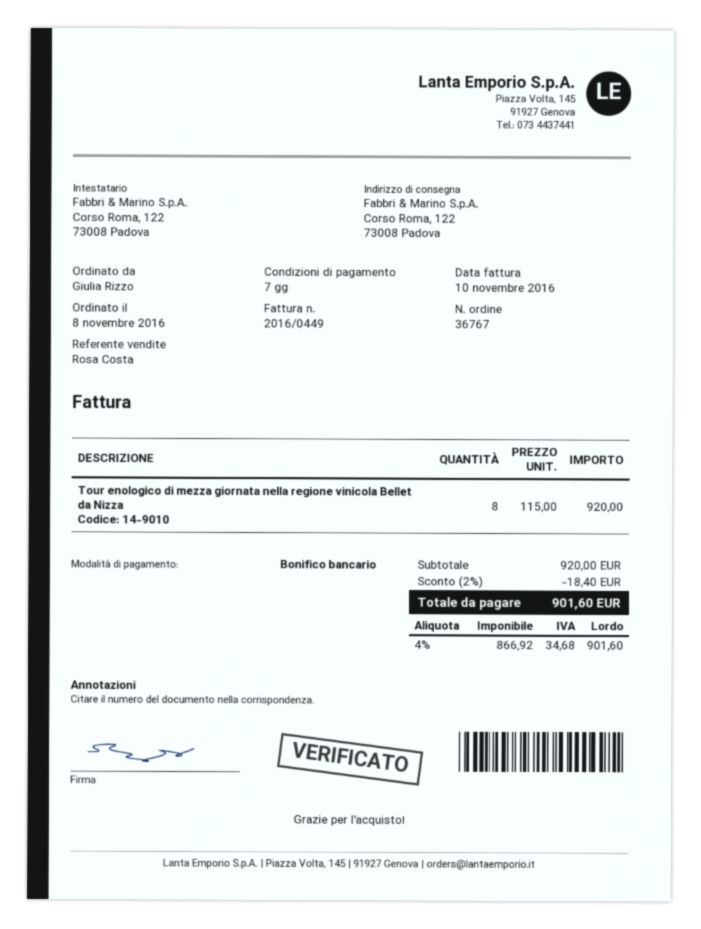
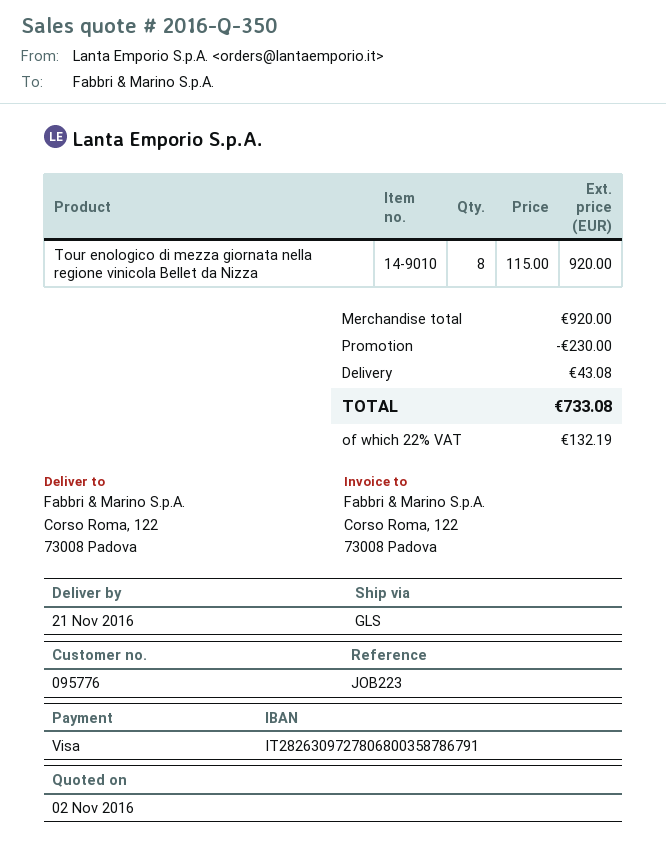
payment method: bank transfer -> Visa
discount: 18.40 -> 230.00
shipping: none -> 43.08
tax: 4% = 34.68 -> 22% = 132.19
total: 901.60 -> 733.08

